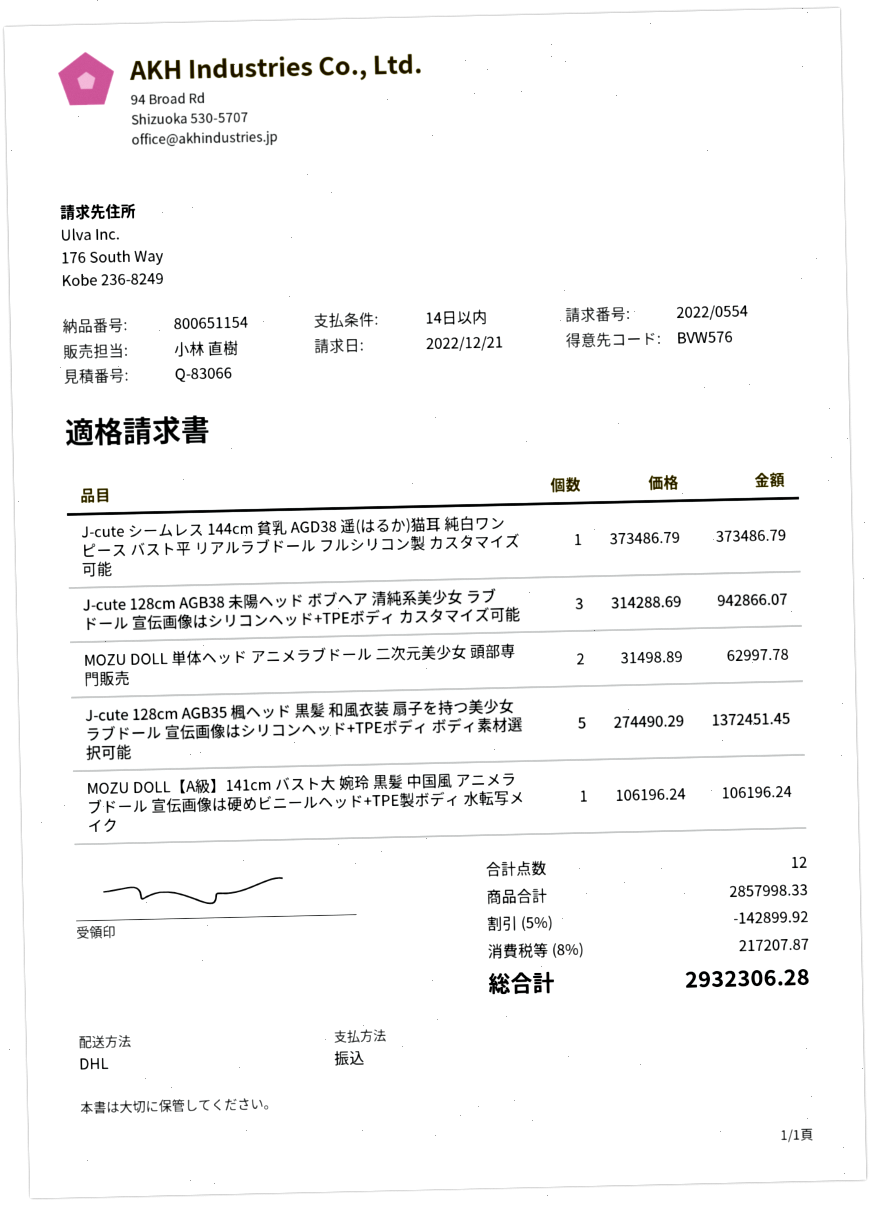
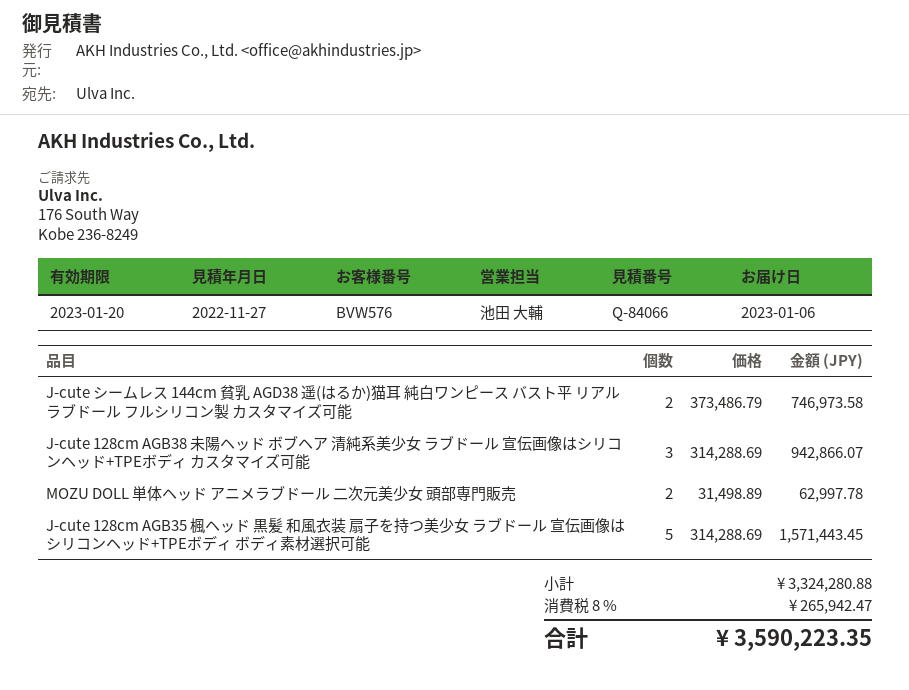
quote number: Q-83066 -> Q-84066
sales rep: 小林 直樹 -> 池田 大輔
J-cute シームレス 144cm 貧乳 AGD38 遥(はるか)猫耳 純白ワンピース バスト平 リアルラブドール フルシリコン製 カスタマイズ可能: 1 x 373486.79 = 373486.79 -> 2 x 373486.79 = 746973.58
J-cute 128cm AGB35 楓ヘッド 黒髪 和風衣装 扇子を持つ美少女 ラブドール 宣伝画像はシリコンヘッド+TPEボディ ボディ素材選択可能: 5 x 274490.29 = 1372451.45 -> 5 x 314288.69 = 1571443.45
MOZU DOLL【A級】141cm バスト大 婉玲 黒髪 中国風 アニメラブドール 宣伝画像は硬めビニールヘッド+TPE製ボディ 水転写メイク: 1 x 106196.24 = 106196.24 -> none
subtotal: 2857998.33 -> 3324280.88
discount: 5% = 142899.92 -> none
tax: 8% = 217207.87 -> 8% = 265942.47
total: 2932306.28 -> 3590223.35

